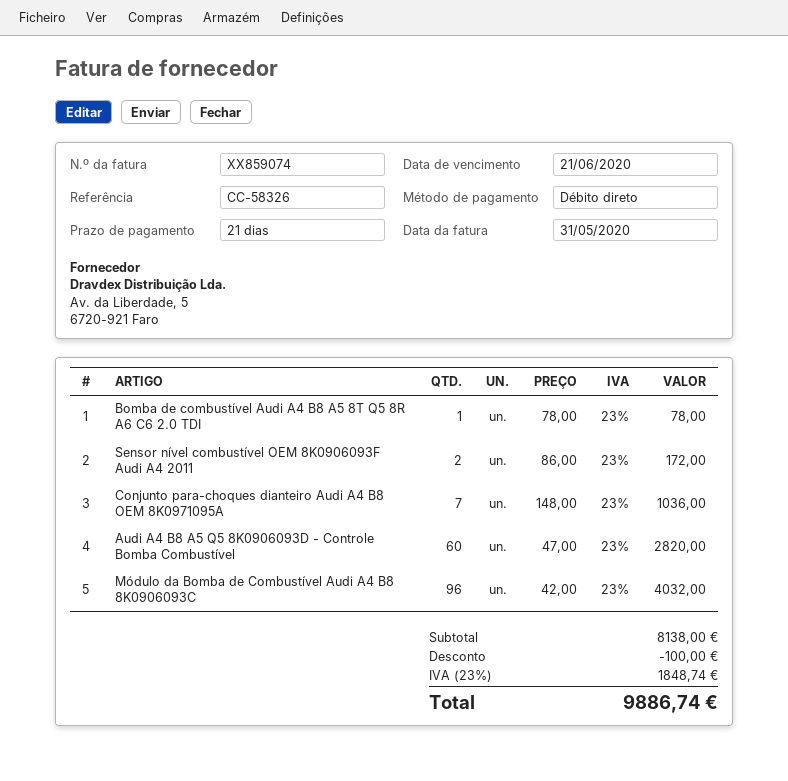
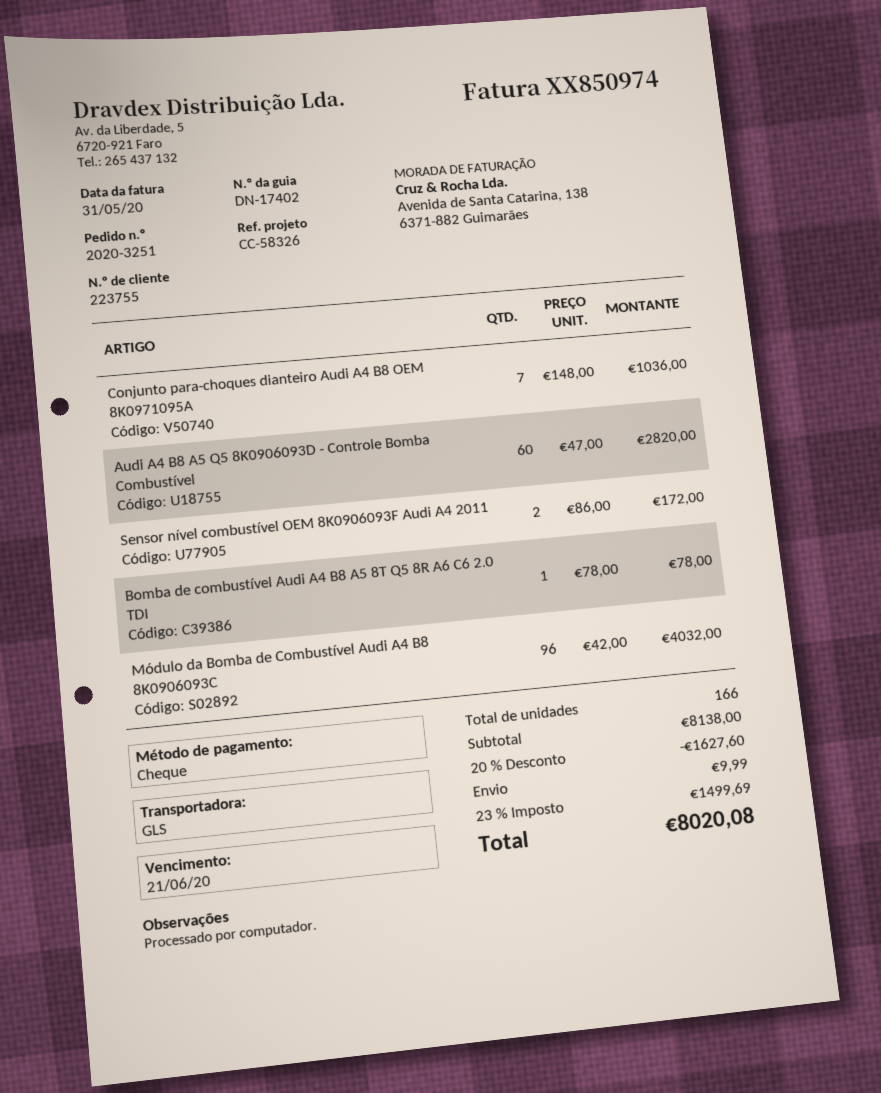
invoice number: XX859074 -> XX850974
payment method: direct debit -> cheque
discount: 100.00 -> 1627.60
shipping: none -> 9.99
tax: 23% = 1848.74 -> 23% = 1499.69
total: 9886.74 -> 8020.08

